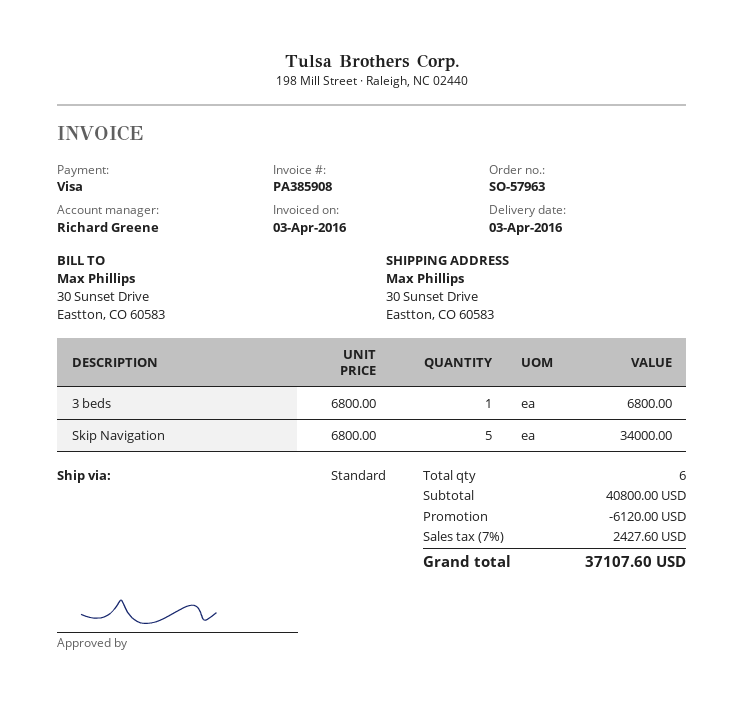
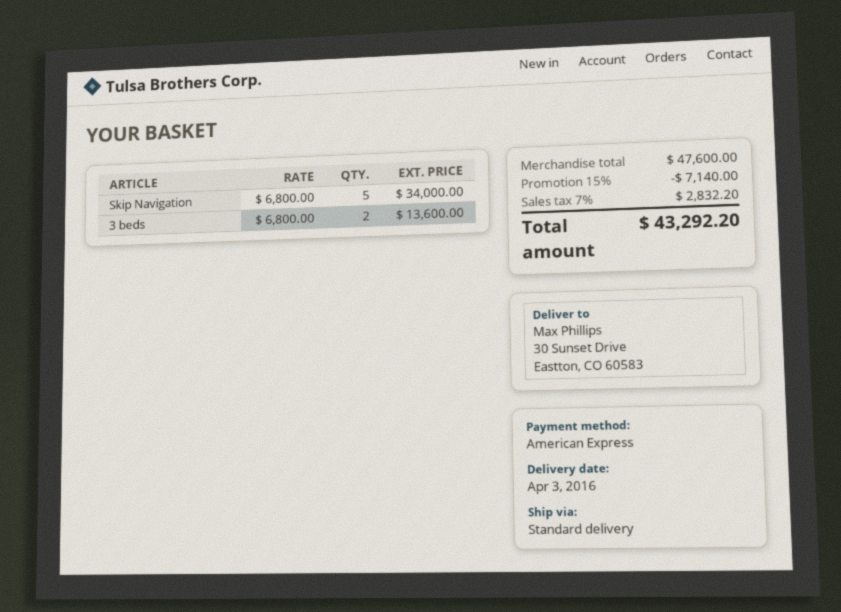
payment method: Visa -> American Express
3 beds: 1 x 6800.00 = 6800.00 -> 2 x 6800.00 = 13600.00
subtotal: 40800.00 -> 47600.00
discount: 6120.00 -> 7140.00
tax: 7% = 2427.60 -> 7% = 2832.20
total: 37107.60 -> 43292.20

